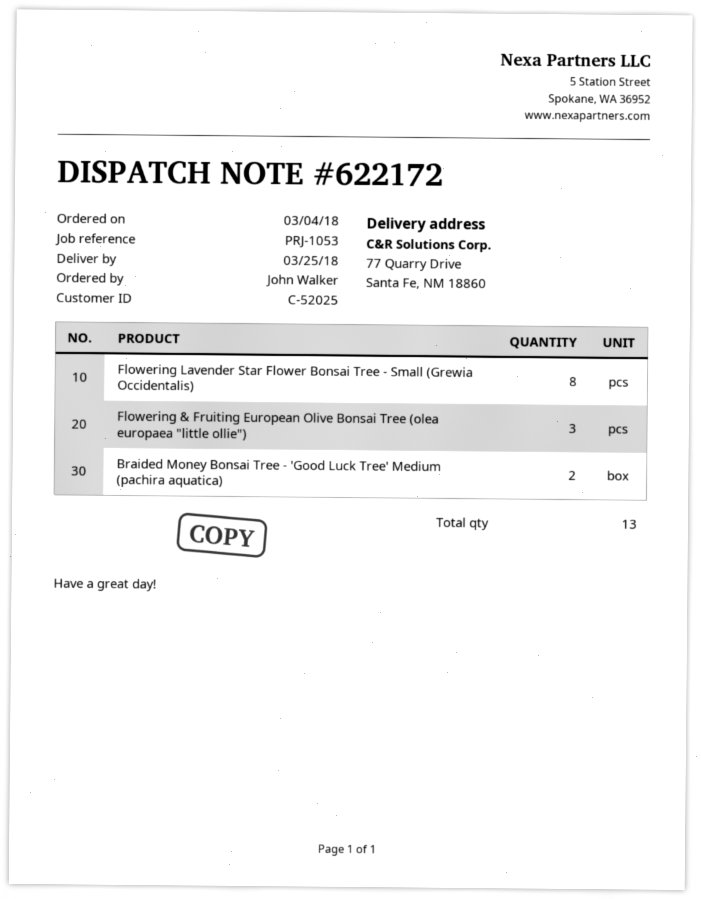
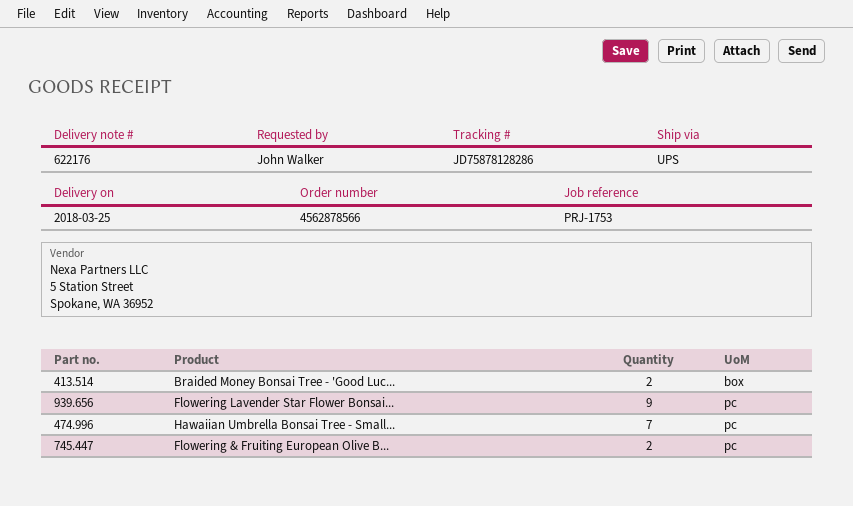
delivery note number: 622172 -> 622176
reference: PRJ-1053 -> PRJ-1753
Flowering Lavender Star Flower Bonsai Tree - Small (Grewia Occidentalis): 8 -> 9
Flowering & Fruiting European Olive Bonsai Tree (olea europaea "little ollie"): 3 -> 2
Hawaiian Umbrella Bonsai Tree - Small...: none -> 7

